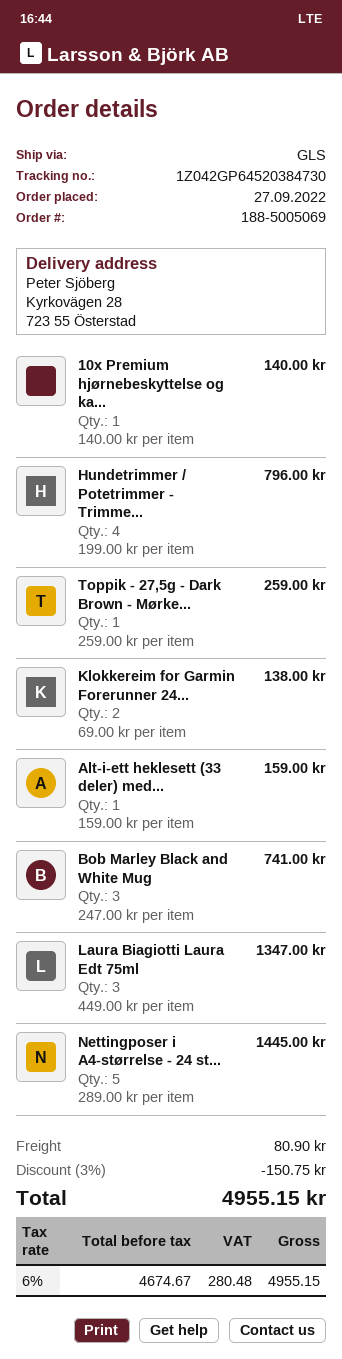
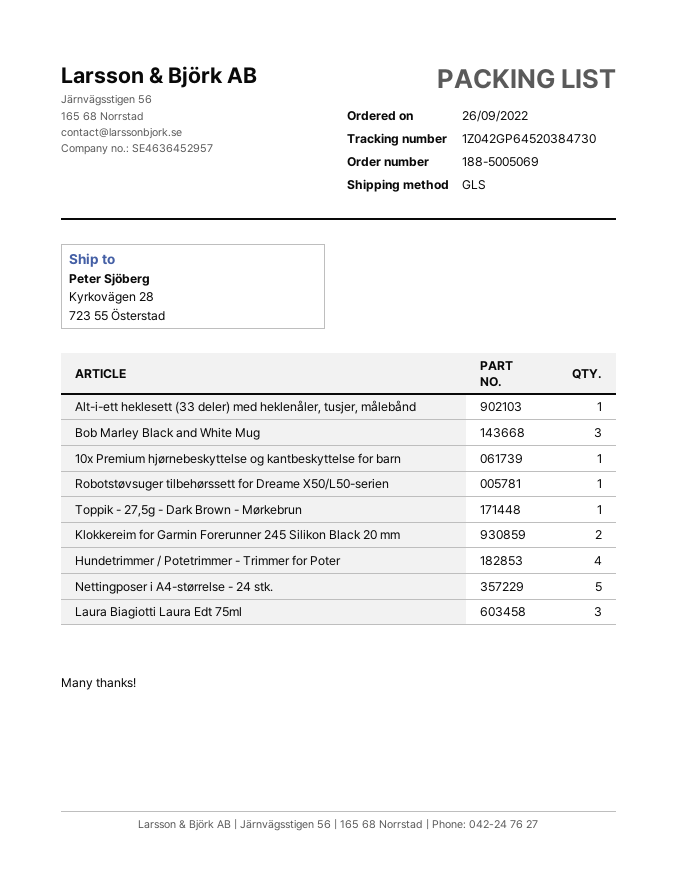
order date: 2022-09-27 -> 2022-09-26
Robotstøvsuger tilbehørssett for Dreame X50/L50-serien: none -> 1

